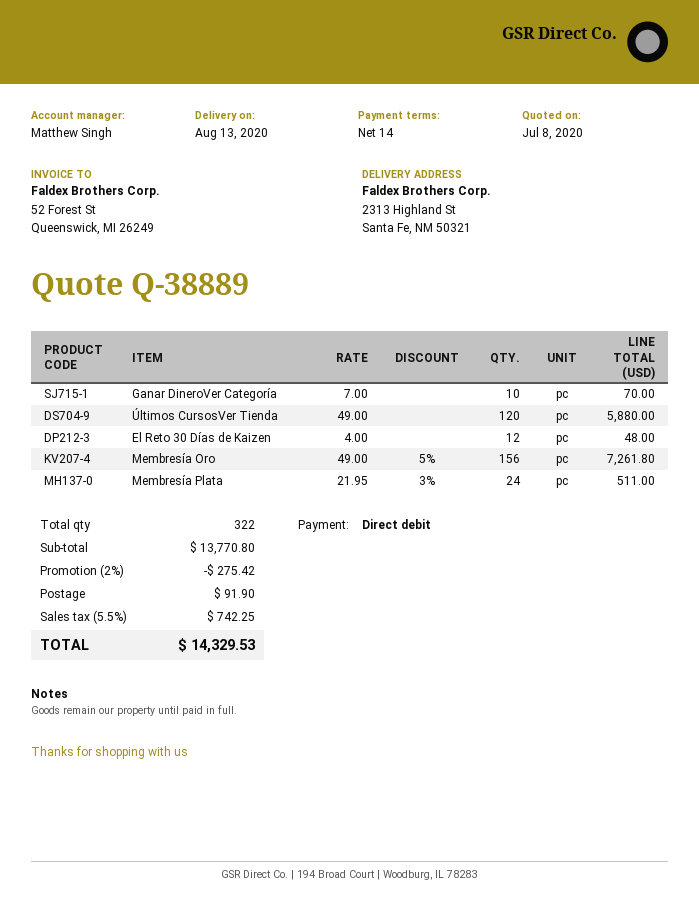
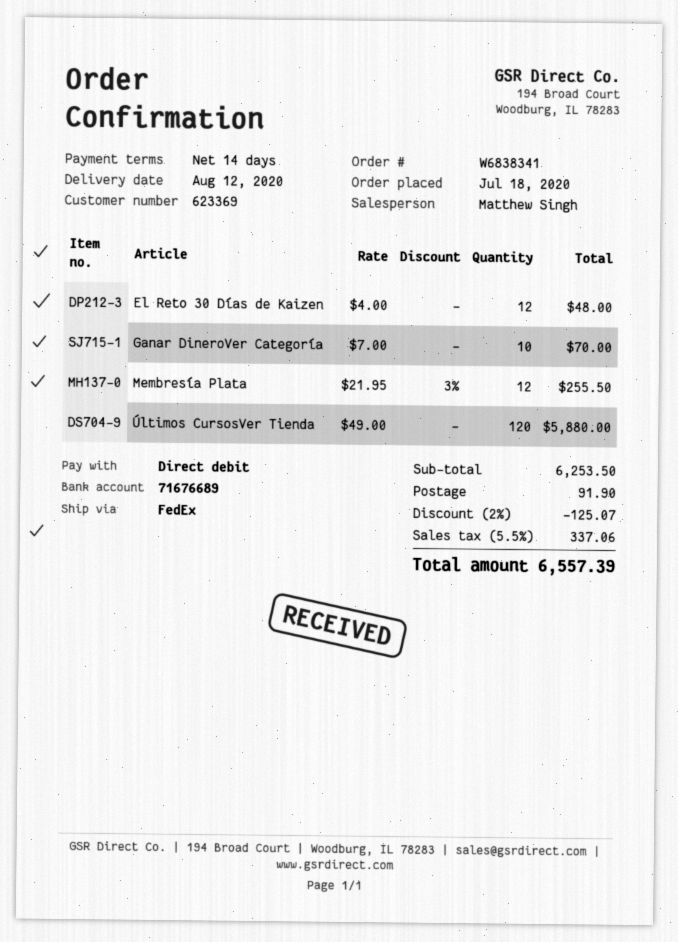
delivery date: 2020-08-13 -> 2020-08-12
Membresía Oro: 156 x 49.00 - 5% = 7261.80 -> none
Membresía Plata: 24 x 21.95 - 3% = 511.00 -> 12 x 21.95 - 3% = 255.50
subtotal: 13770.80 -> 6253.50
discount: 2% = 275.42 -> 2% = 125.07
tax: 5.5% = 742.25 -> 5.5% = 337.06
total: 14329.53 -> 6557.39

